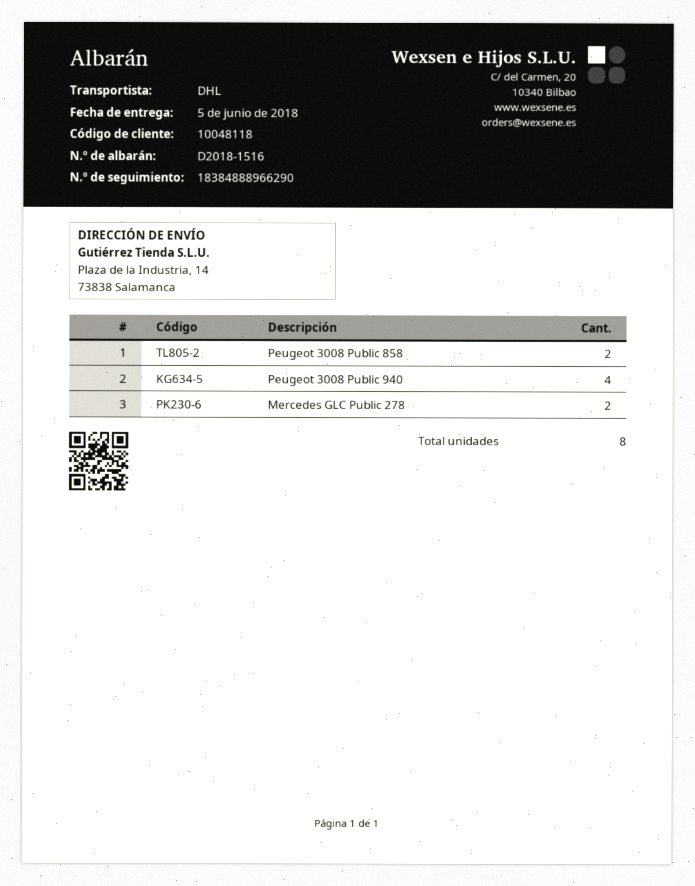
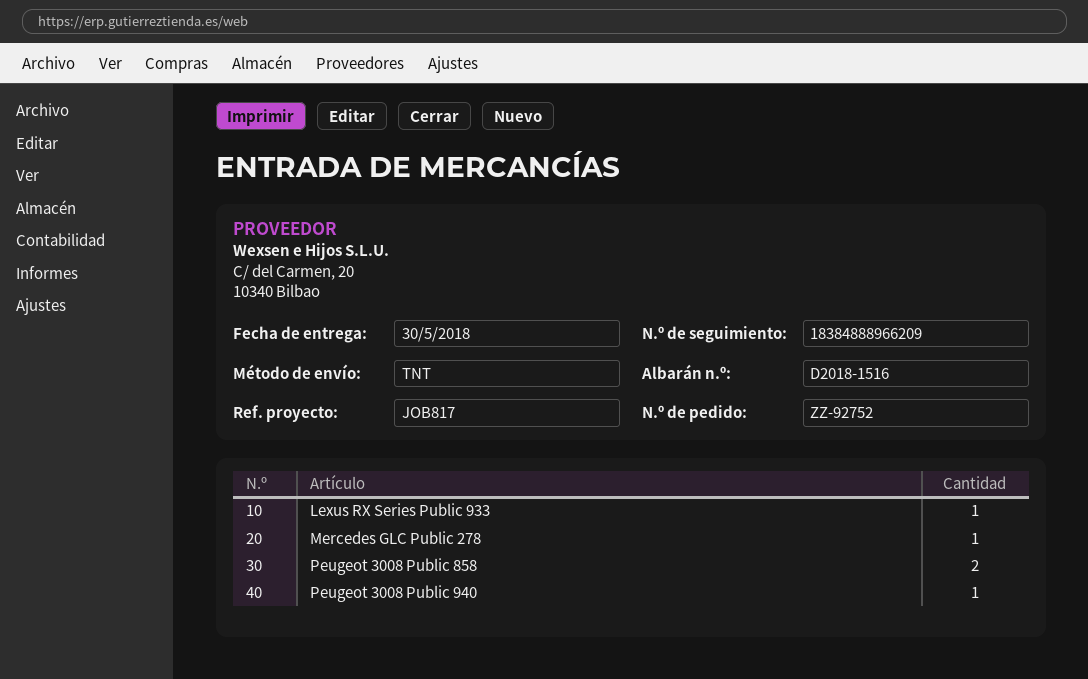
delivery date: 2018-06-05 -> 2018-05-30
shipping method: DHL -> TNT
tracking number: 18384888966290 -> 18384888966209
Peugeot 3008 Public 940: 4 -> 1
Mercedes GLC Public 278: 2 -> 1
Lexus RX Series Public 933: none -> 1

